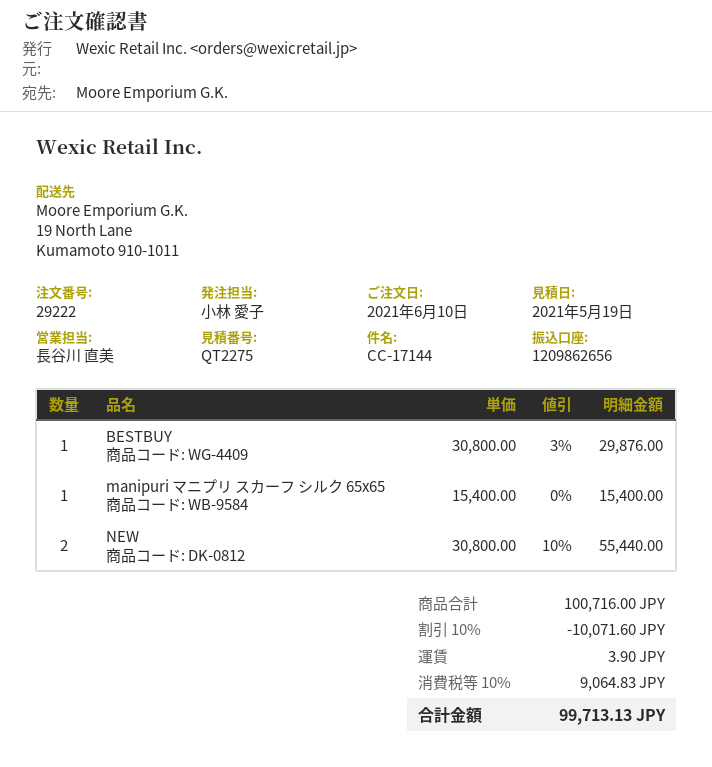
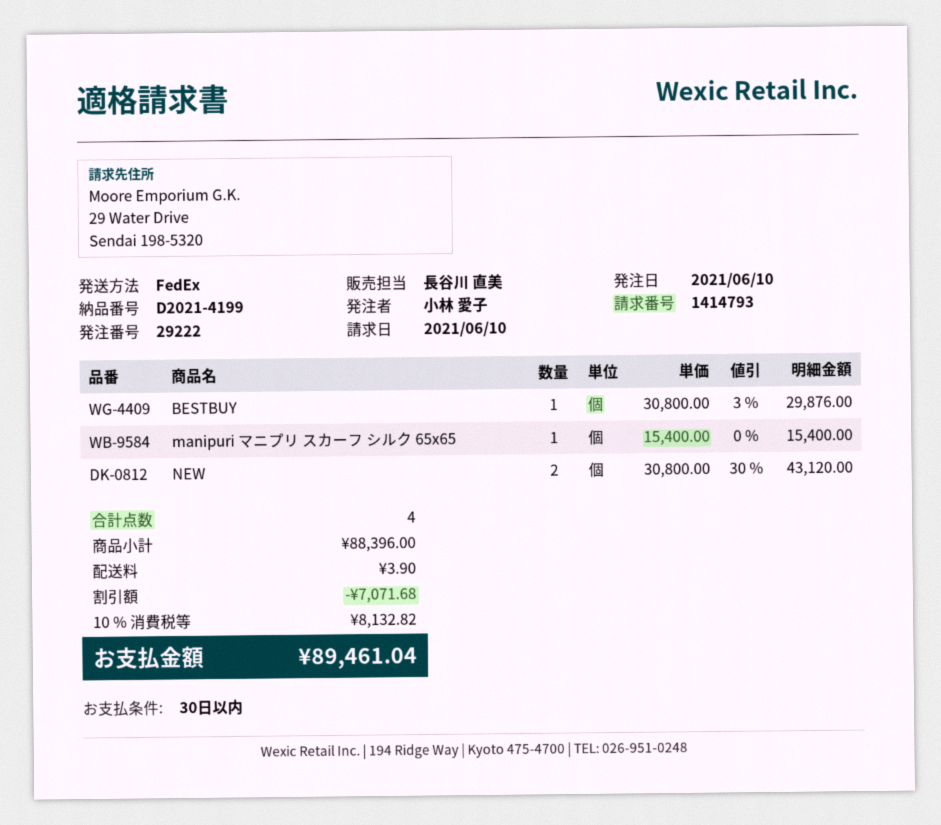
NEW: 2 x 30800.00 - 10% = 55440.00 -> 2 x 30800.00 - 30% = 43120.00
subtotal: 100716.00 -> 88396.00
discount: 10071.60 -> 7071.68
tax: 10% = 9064.83 -> 10% = 8132.82
total: 99713.13 -> 89461.04

